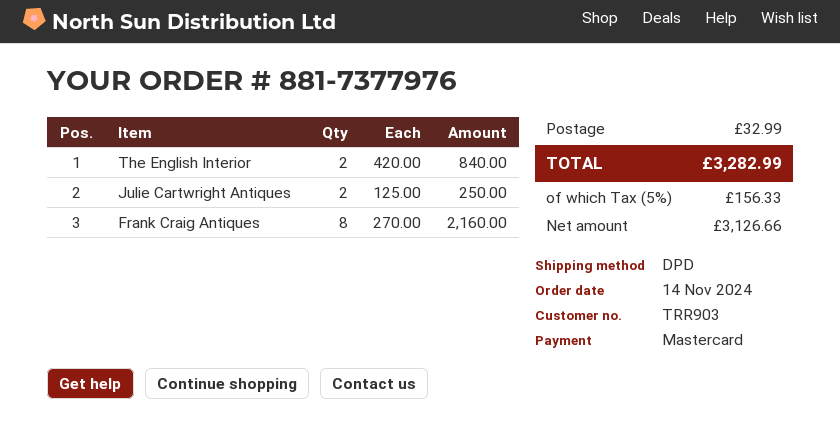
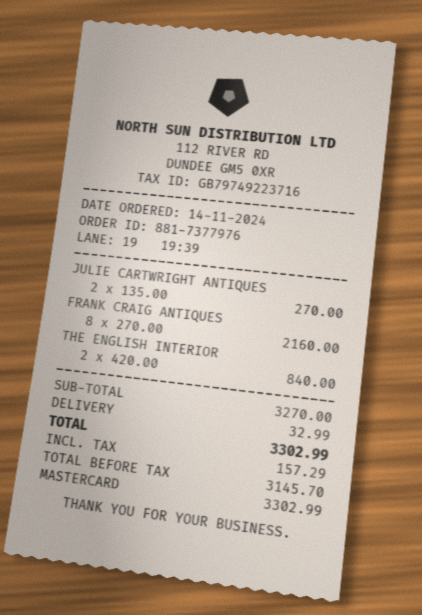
Julie Cartwright Antiques: 2 x 125.00 = 250.00 -> 2 x 135.00 = 270.00
net: 3126.66 -> 3145.70
tax: 156.33 -> 157.29
total: 3282.99 -> 3302.99

